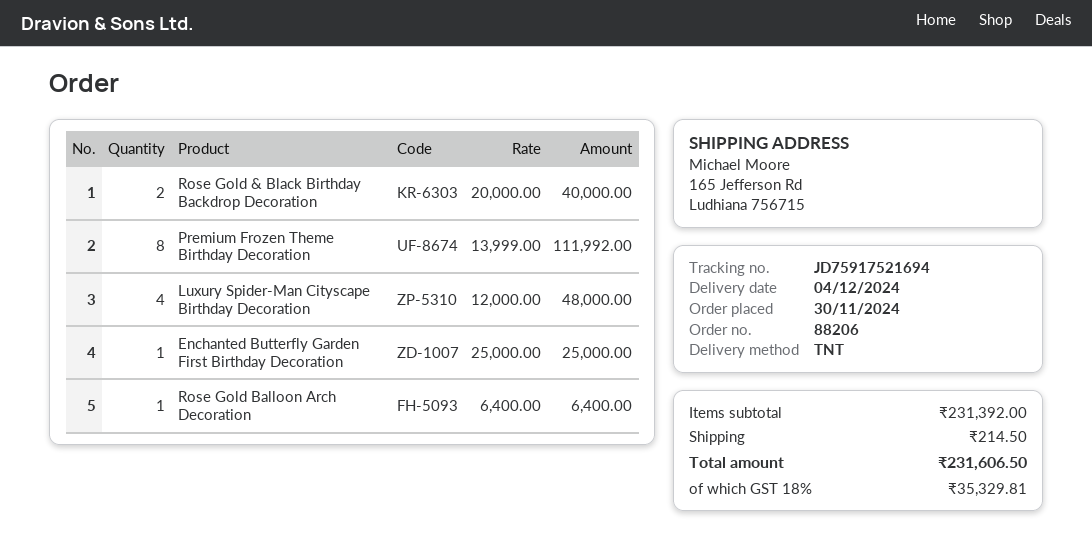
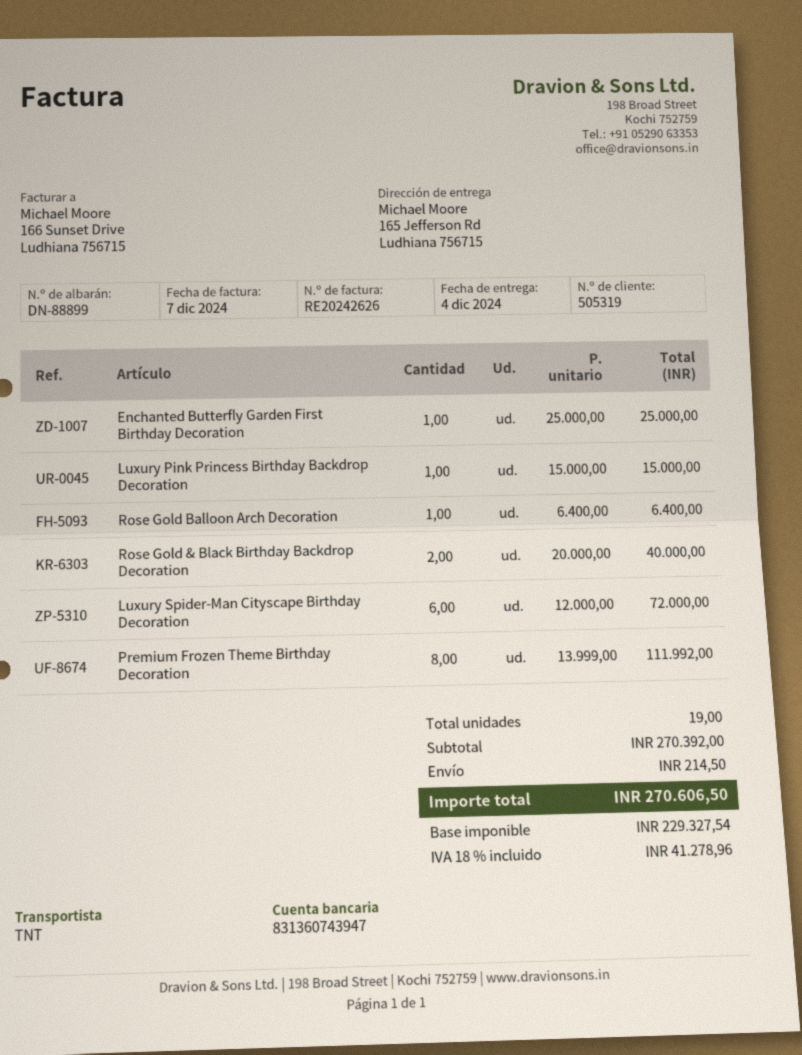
Luxury Spider-Man Cityscape Birthday Decoration: 4 x 12000.00 = 48000.00 -> 6 x 12000.00 = 72000.00
Luxury Pink Princess Birthday Backdrop Decoration: none -> 1 x 15000.00 = 15000.00
subtotal: 231392.00 -> 270392.00
tax: 18% = 35329.81 -> 18% = 41278.96
total: 231606.50 -> 270606.50

